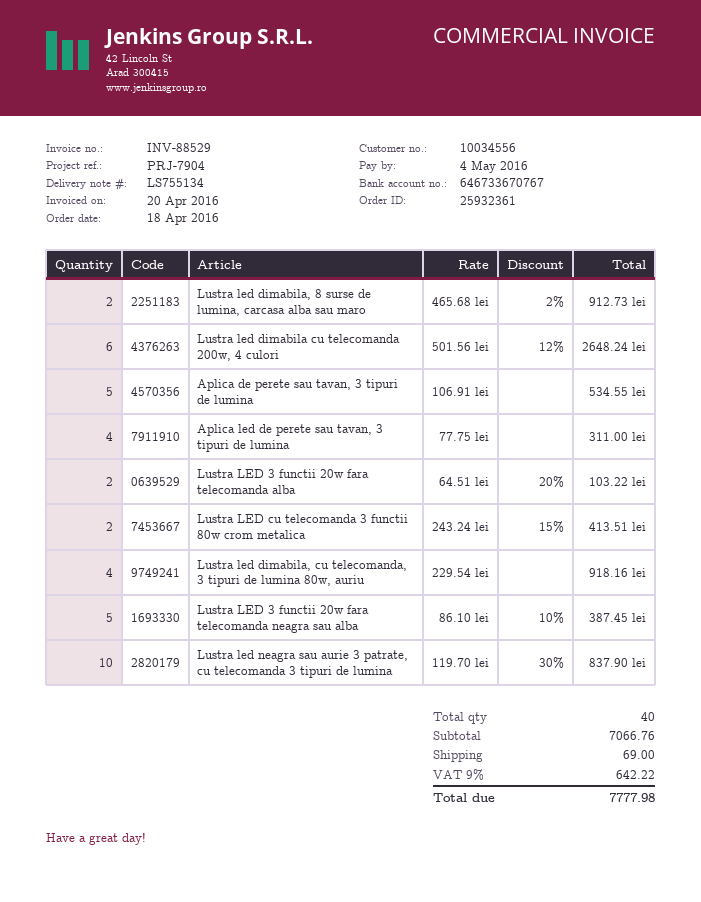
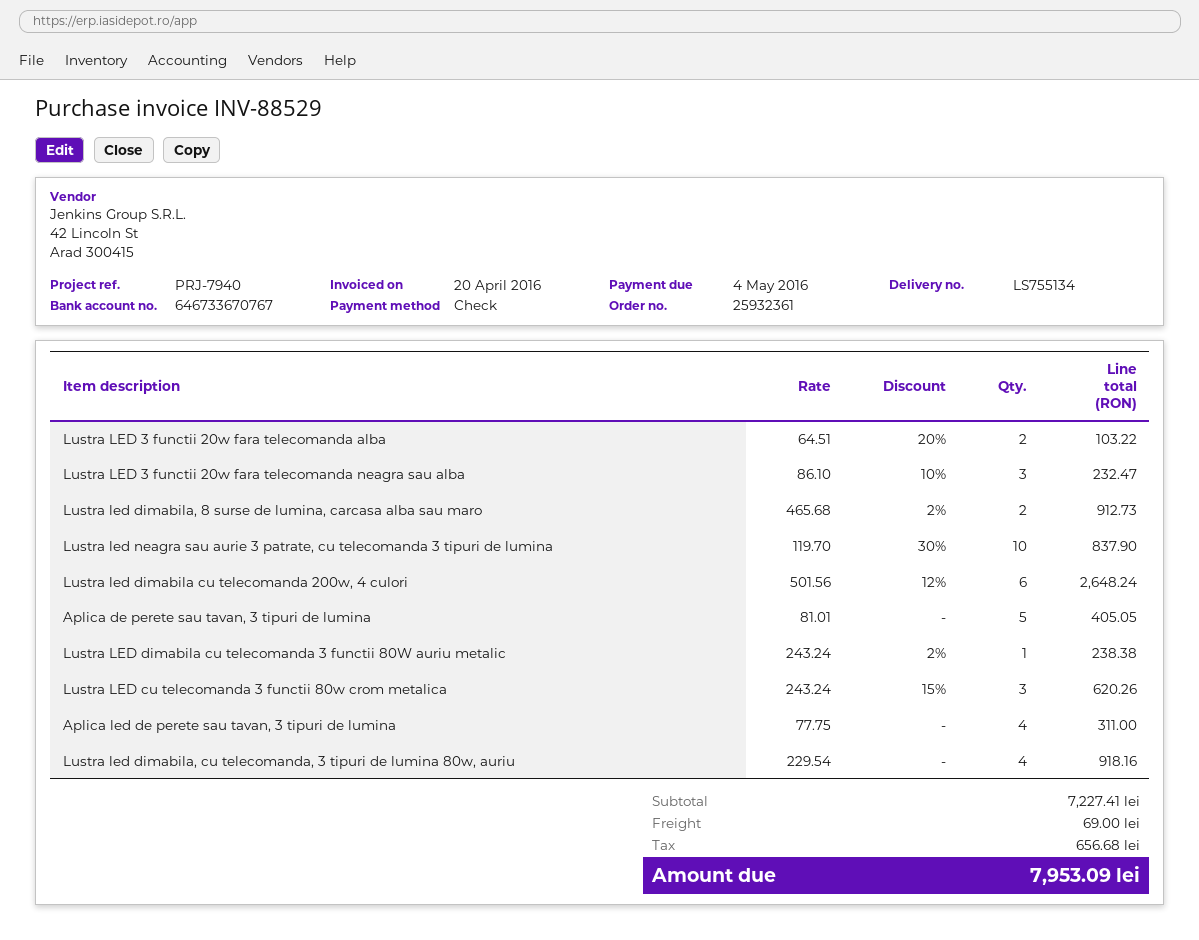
reference: PRJ-7904 -> PRJ-7940
Aplica de perete sau tavan, 3 tipuri de lumina: 5 x 106.91 = 534.55 -> 5 x 81.01 = 405.05
Lustra LED cu telecomanda 3 functii 80w crom metalica: 2 x 243.24 - 15% = 413.51 -> 3 x 243.24 - 15% = 620.26
Lustra LED 3 functii 20w fara telecomanda neagra sau alba: 5 x 86.10 - 10% = 387.45 -> 3 x 86.10 - 10% = 232.47
Lustra LED dimabila cu telecomanda 3 functii 80W auriu metalic: none -> 1 x 243.24 - 2% = 238.38
subtotal: 7066.76 -> 7227.41
tax: 642.22 -> 656.68
total: 7777.98 -> 7953.09

